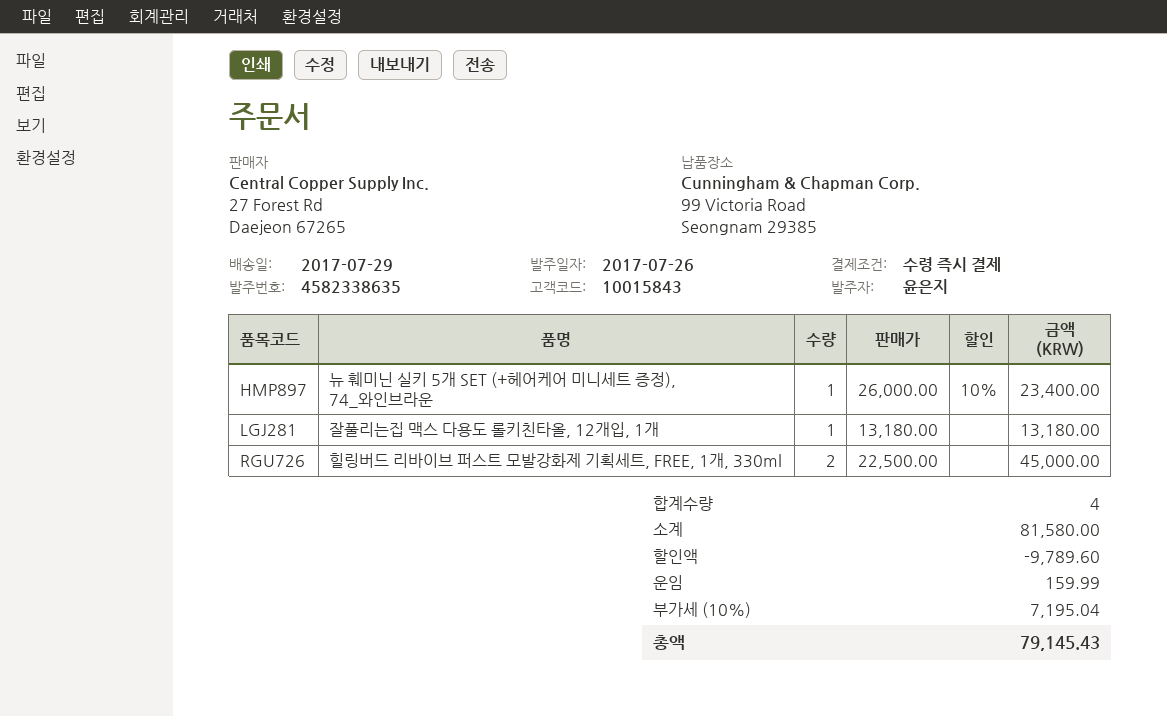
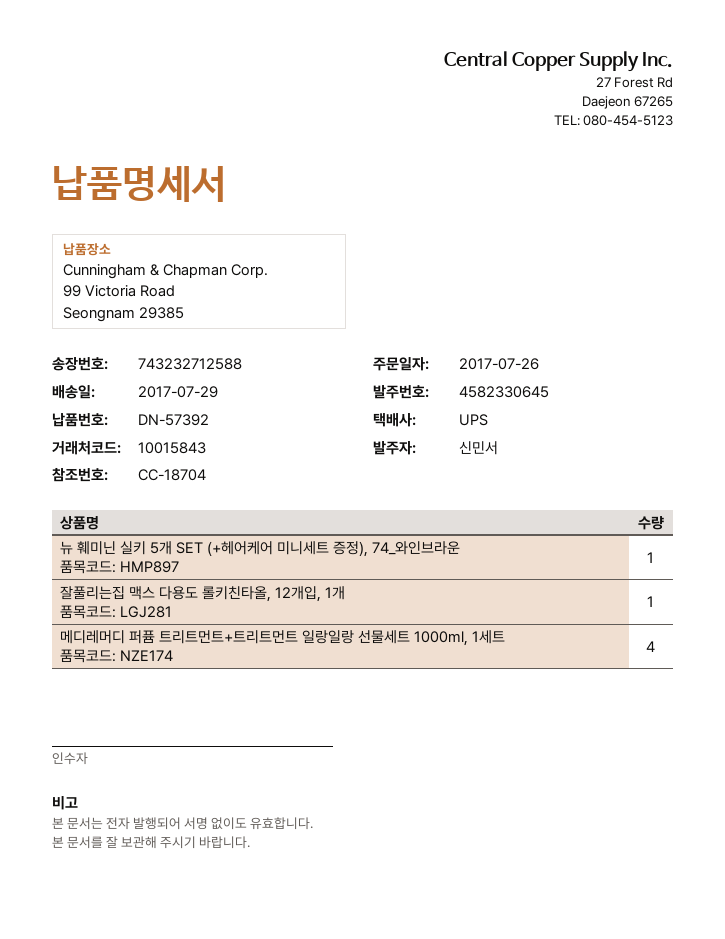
order number: 4582338635 -> 4582330645
ordered by: 윤은지 -> 신민서
힐링버드 리바이브 퍼스트 모발강화제 기획세트, FREE, 1개, 330ml: 2 -> none
메디레머디 퍼퓸 트리트먼트+트리트먼트 일랑일랑 선물세트 1000ml, 1세트: none -> 4

